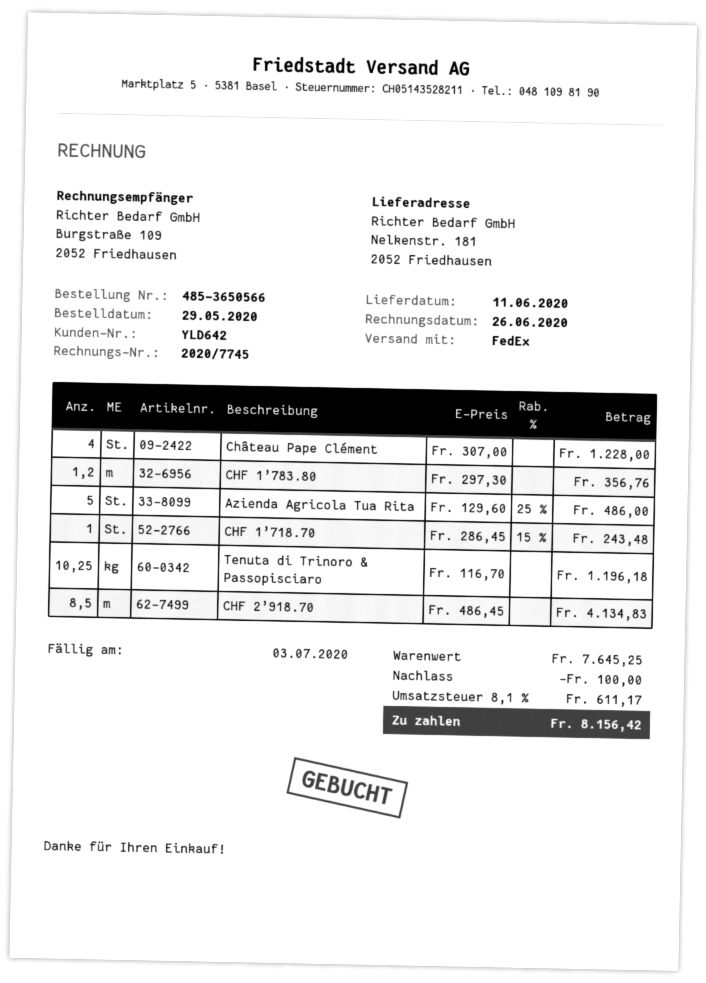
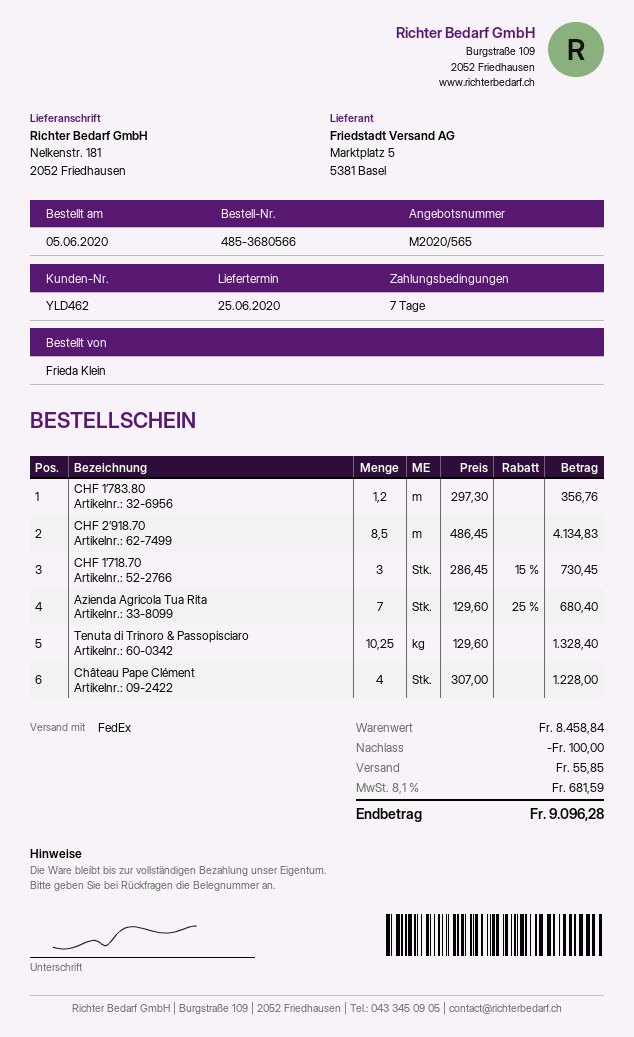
order number: 485-3650566 -> 485-3680566
order date: 2020-05-29 -> 2020-06-05
delivery date: 2020-06-11 -> 2020-06-25
customer number: YLD642 -> YLD462
Azienda Agricola Tua Rita: 5 x 129.60 - 25% = 486.00 -> 7 x 129.60 - 25% = 680.40
CHF 1’718.70: 1 x 286.45 - 15% = 243.48 -> 3 x 286.45 - 15% = 730.45
Tenuta di Trinoro & Passopisciaro: 10.25 x 116.70 = 1196.18 -> 10.25 x 129.60 = 1328.40
subtotal: 7645.25 -> 8458.84
shipping: none -> 55.85
tax: 8.1% = 611.17 -> 8.1% = 681.59
total: 8156.42 -> 9096.28

